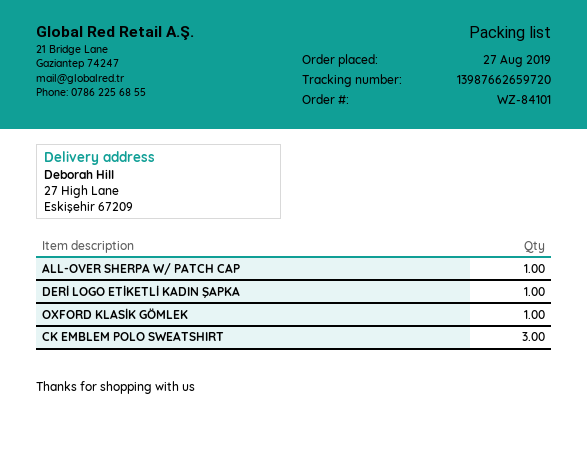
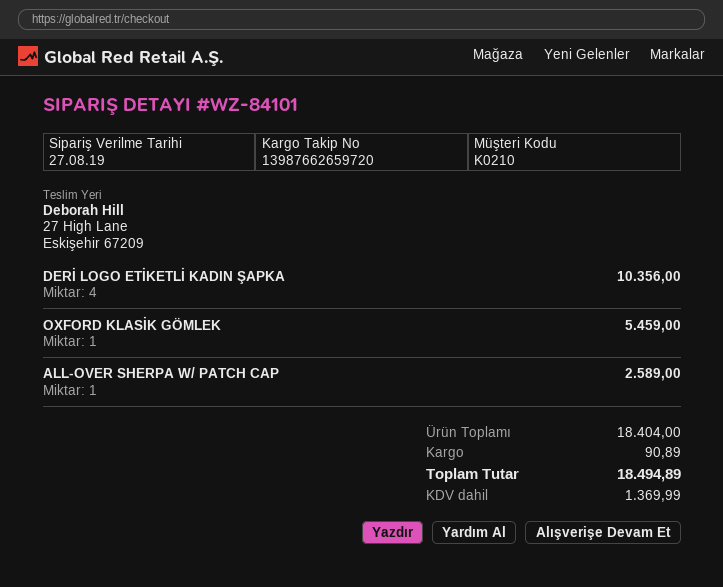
DERİ LOGO ETİKETLİ KADIN ŞAPKA: 1 -> 4
CK EMBLEM POLO SWEATSHIRT: 3 -> none

